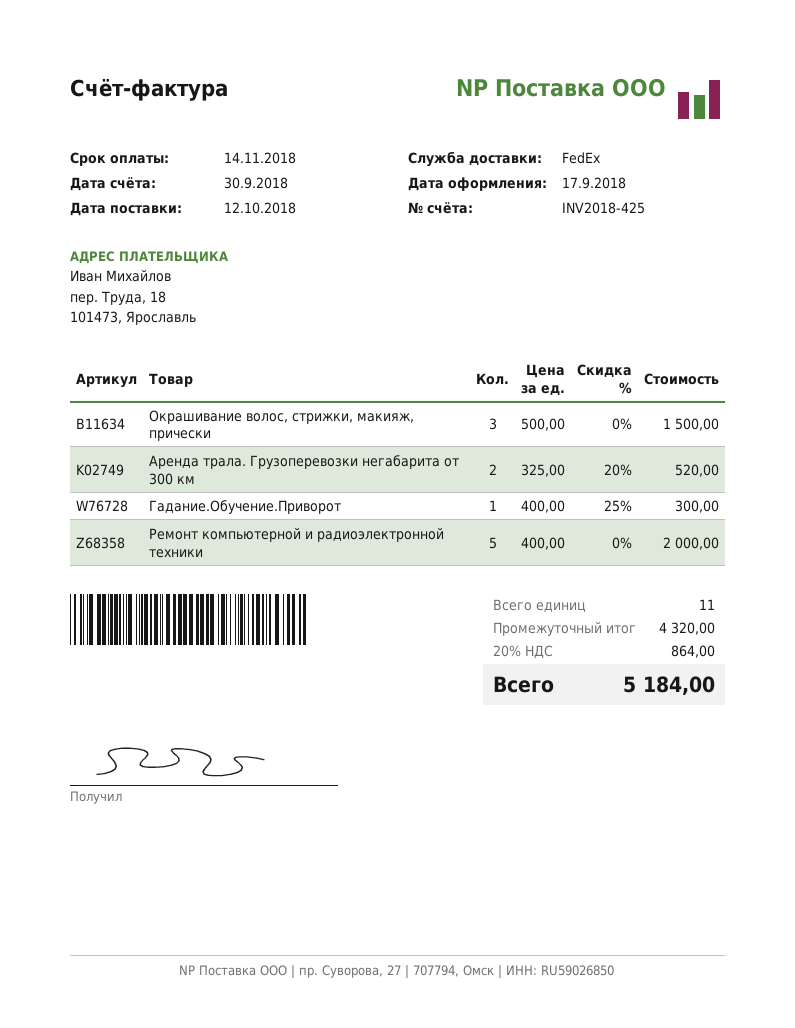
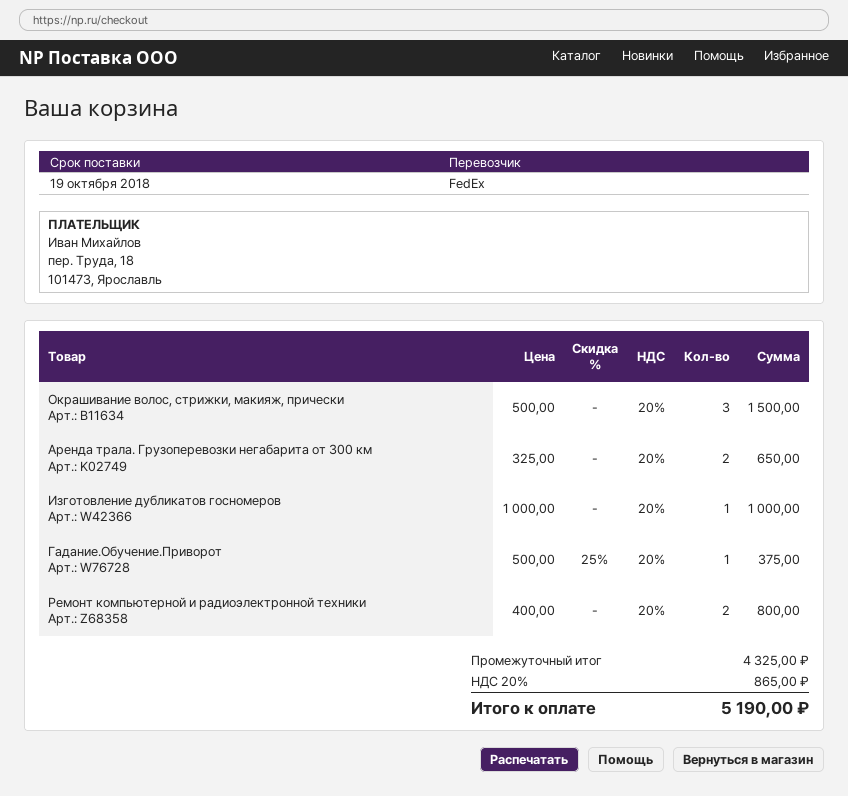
delivery date: 2018-10-12 -> 2018-10-19
Аренда трала. Грузоперевозки негабарита от 300 км: 2 x 325.00 - 20% = 520.00 -> 2 x 325.00 = 650.00
Гадание.Обучение.Приворот: 1 x 400.00 - 25% = 300.00 -> 1 x 500.00 - 25% = 375.00
Ремонт компьютерной и радиоэлектронной техники: 5 x 400.00 = 2000.00 -> 2 x 400.00 = 800.00
Изготовление дубликатов госномеров: none -> 1 x 1000.00 = 1000.00
subtotal: 4320.00 -> 4325.00
tax: 20% = 864.00 -> 20% = 865.00
total: 5184.00 -> 5190.00

